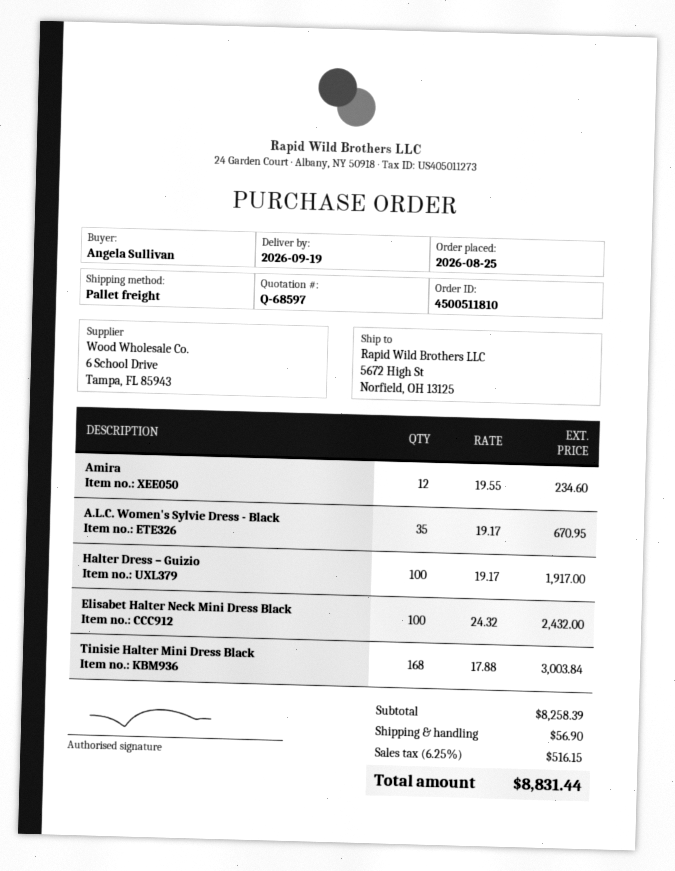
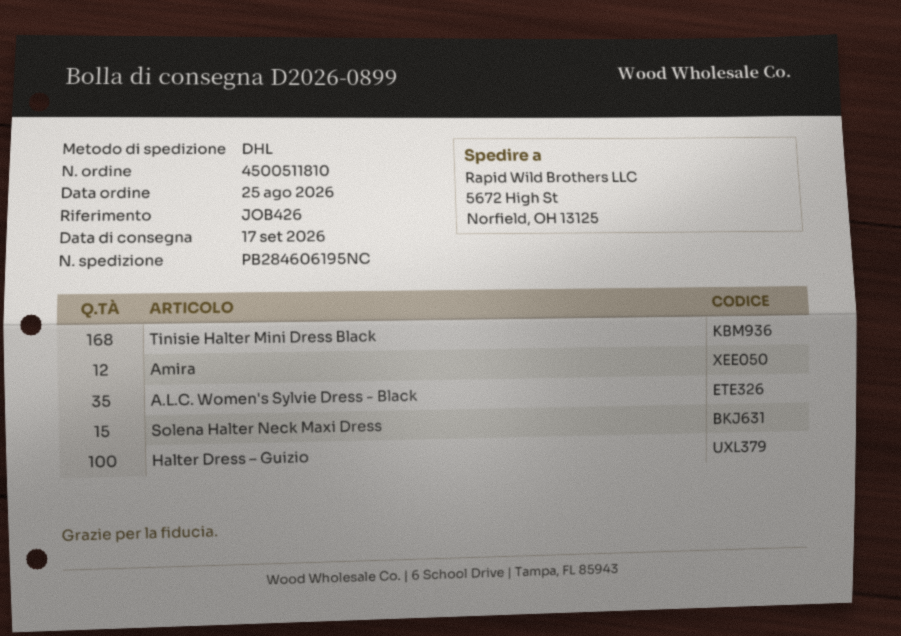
delivery date: 2026-09-19 -> 2026-09-17
shipping method: pallet freight -> DHL
Elisabet Halter Neck Mini Dress Black: 100 -> none
Solena Halter Neck Maxi Dress: none -> 15

